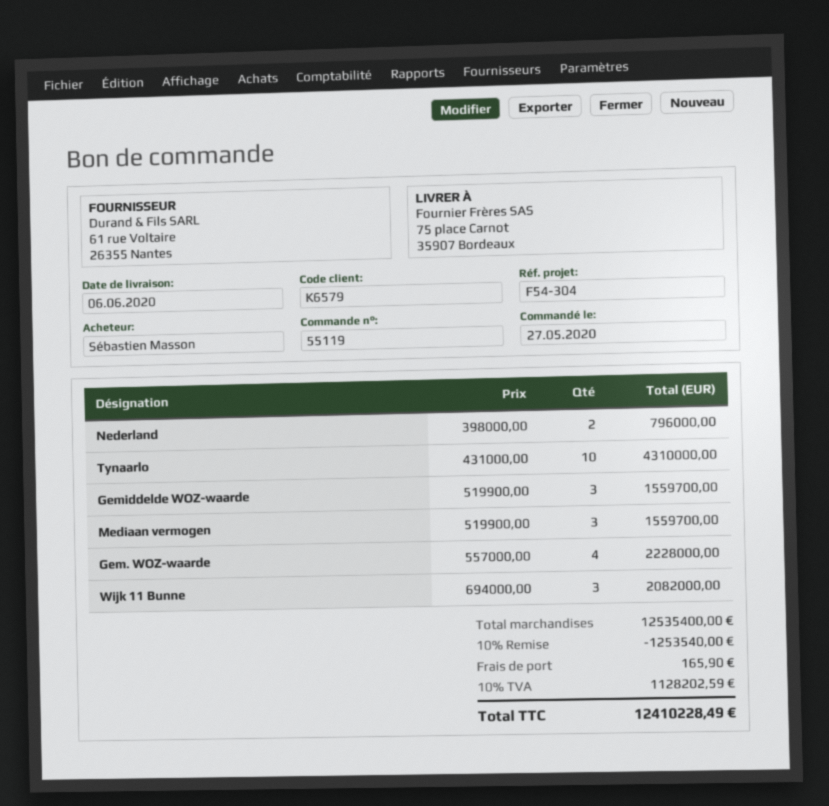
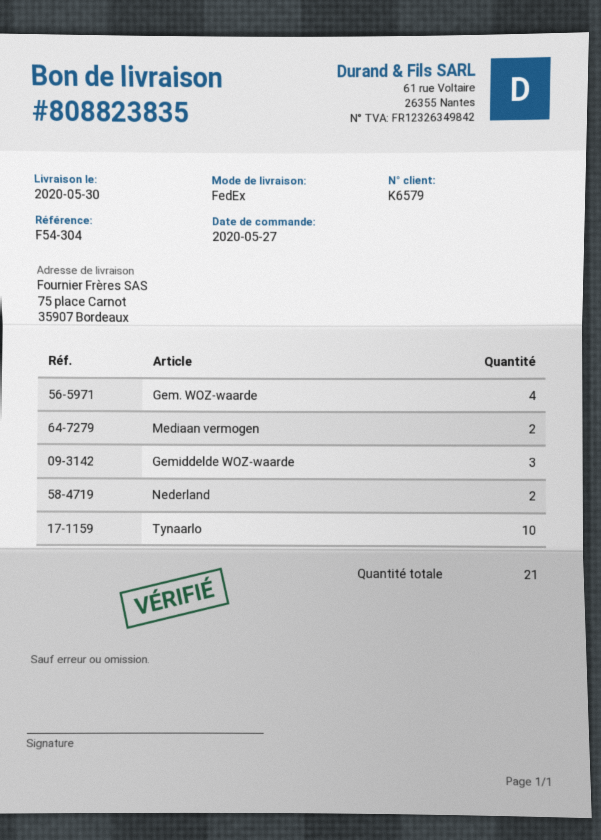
delivery date: 2020-06-06 -> 2020-05-30
Mediaan vermogen: 3 -> 2
Wijk 11 Bunne: 3 -> none

